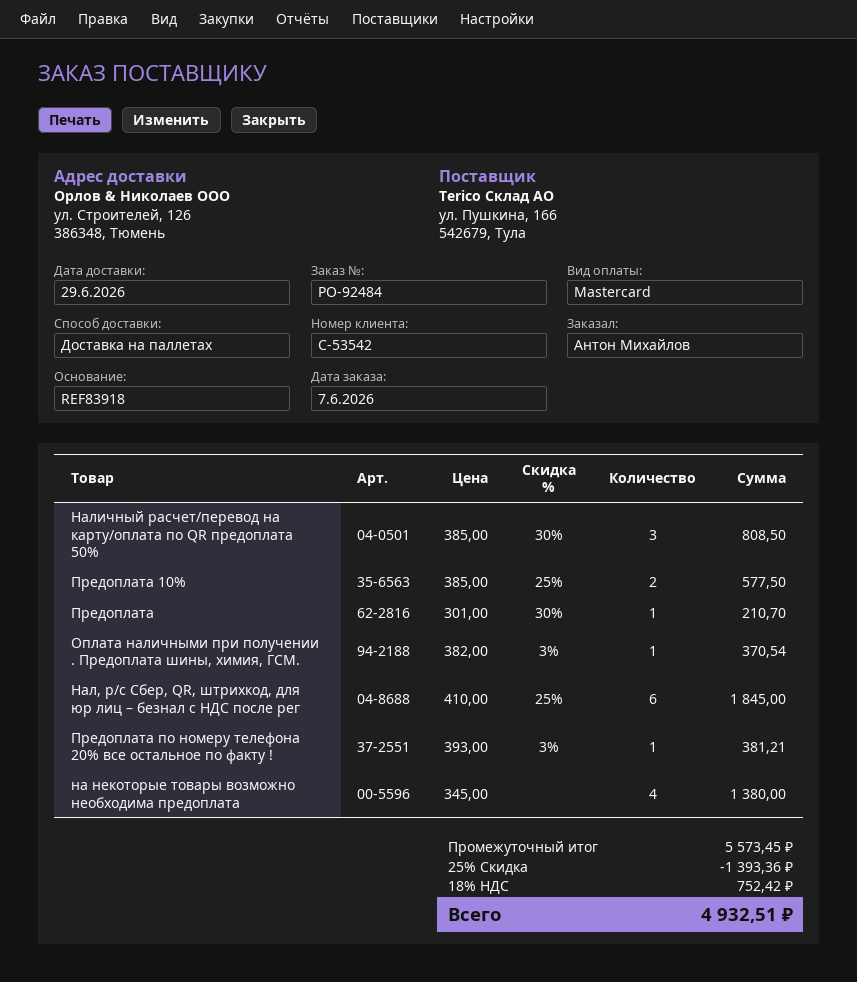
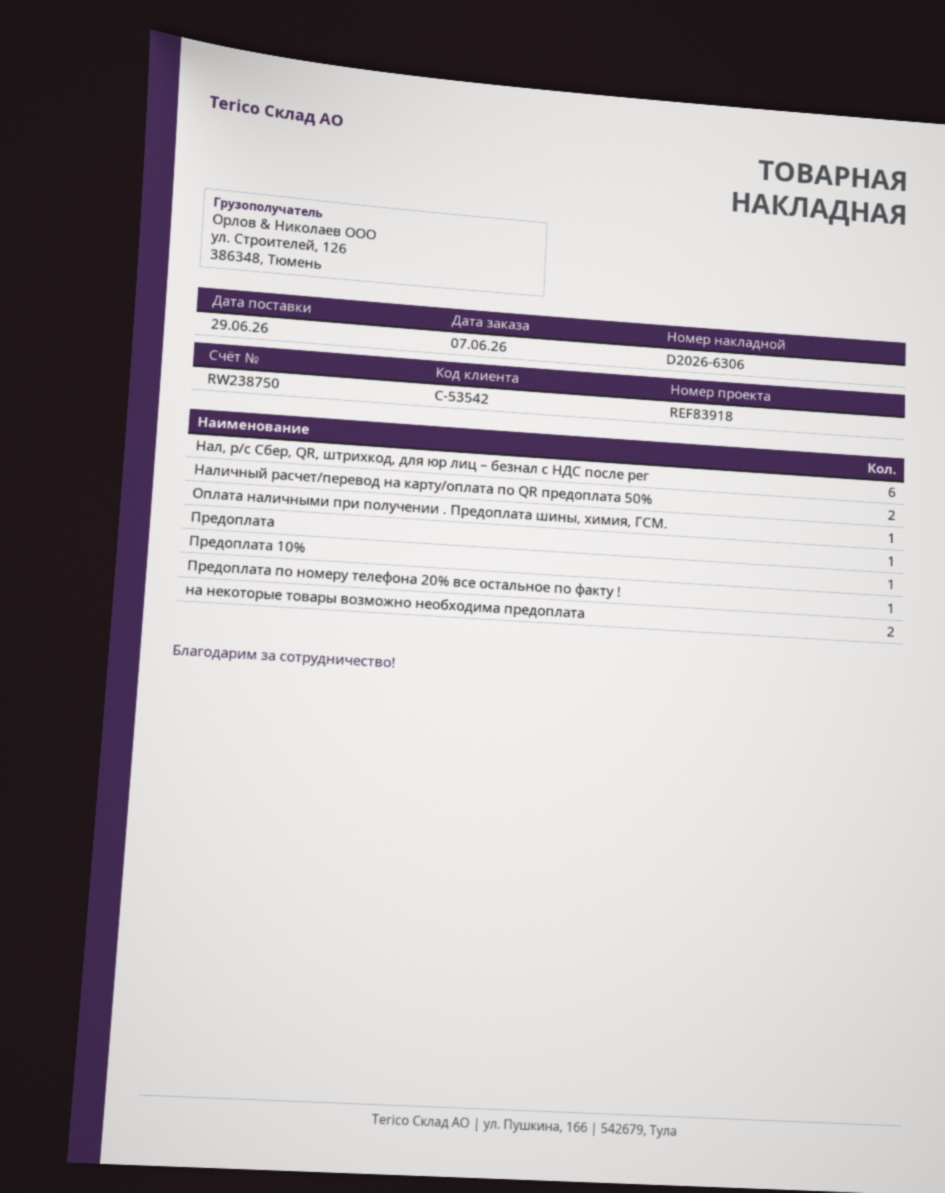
Наличный расчет/перевод на карту/оплата по QR предоплата 50%: 3 -> 2
Предоплата 10%: 2 -> 1
на некоторые товары возможно необходима предоплата: 4 -> 2

